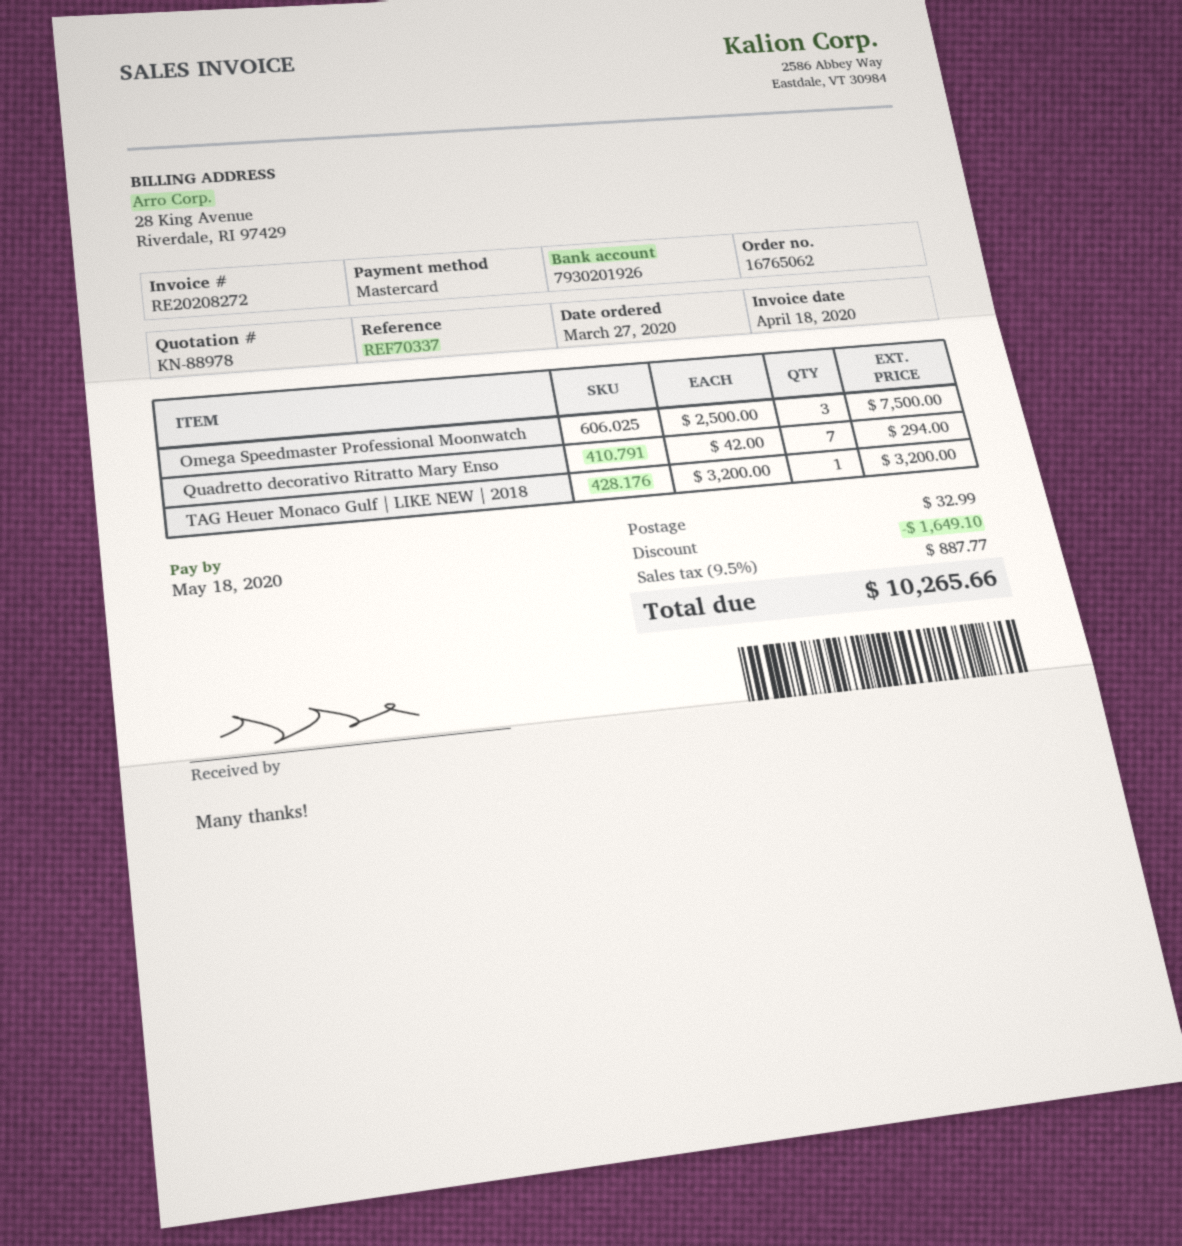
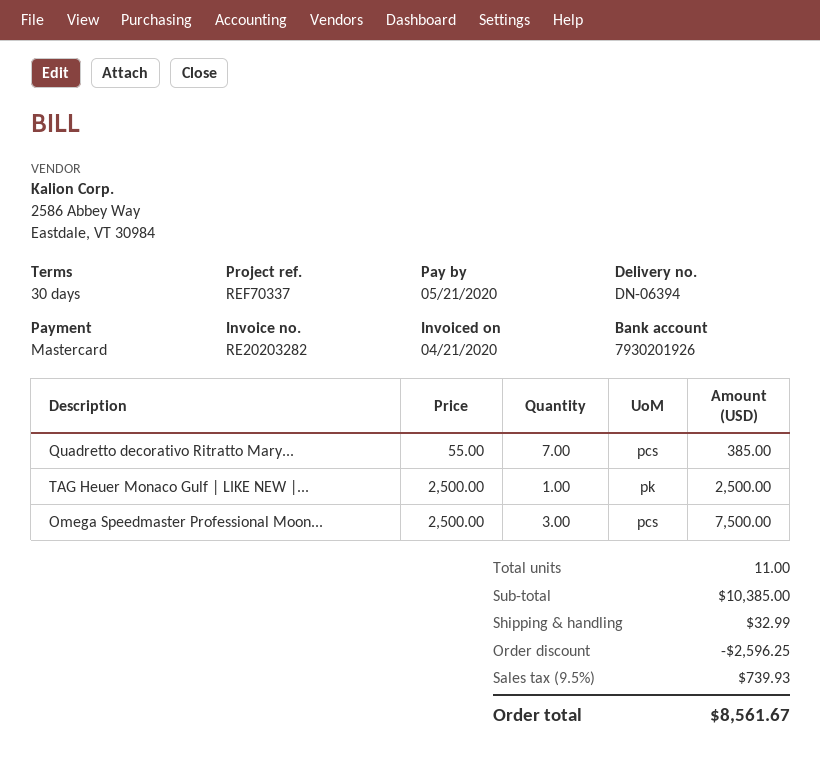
invoice number: RE20208272 -> RE20203282
invoice date: 2020-04-18 -> 2020-04-21
due date: 2020-05-18 -> 2020-05-21
Quadretto decorativo Ritratto Mary Enso: 7 x 42.00 = 294.00 -> 7 x 55.00 = 385.00
TAG Heuer Monaco Gulf | LIKE NEW | 2018: 1 x 3200.00 = 3200.00 -> 1 x 2500.00 = 2500.00
discount: 1649.10 -> 2596.25
tax: 9.5% = 887.77 -> 9.5% = 739.93
total: 10265.66 -> 8561.67

